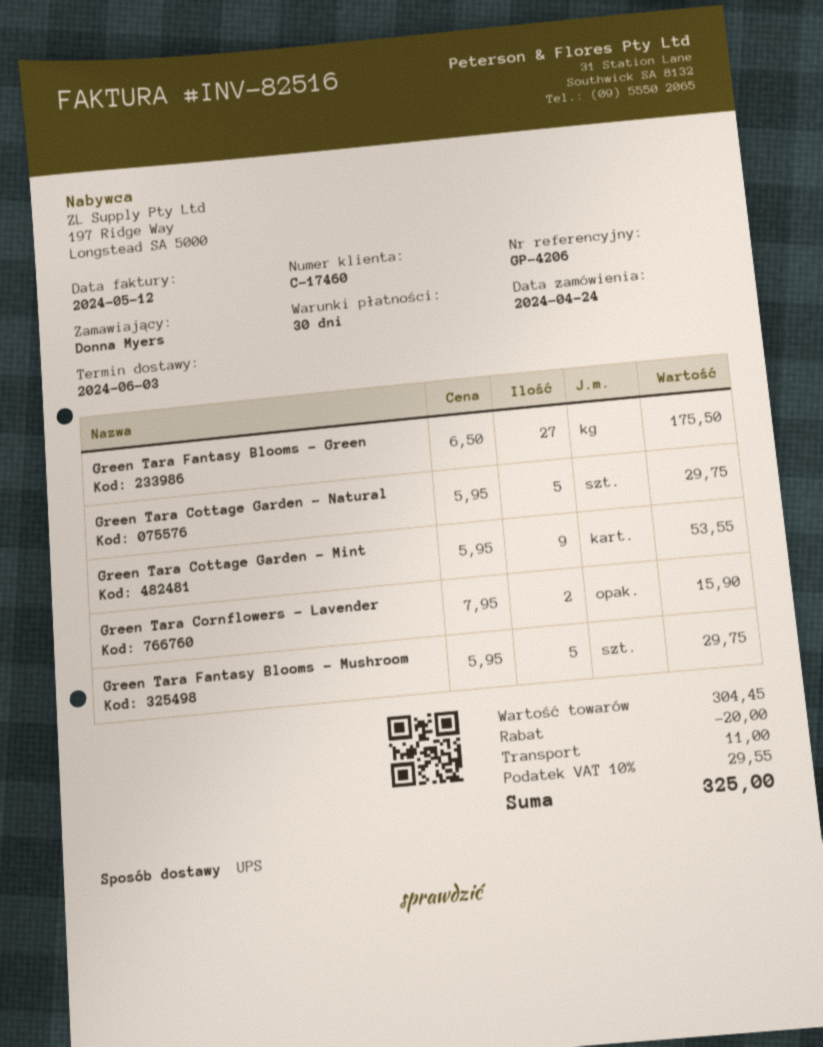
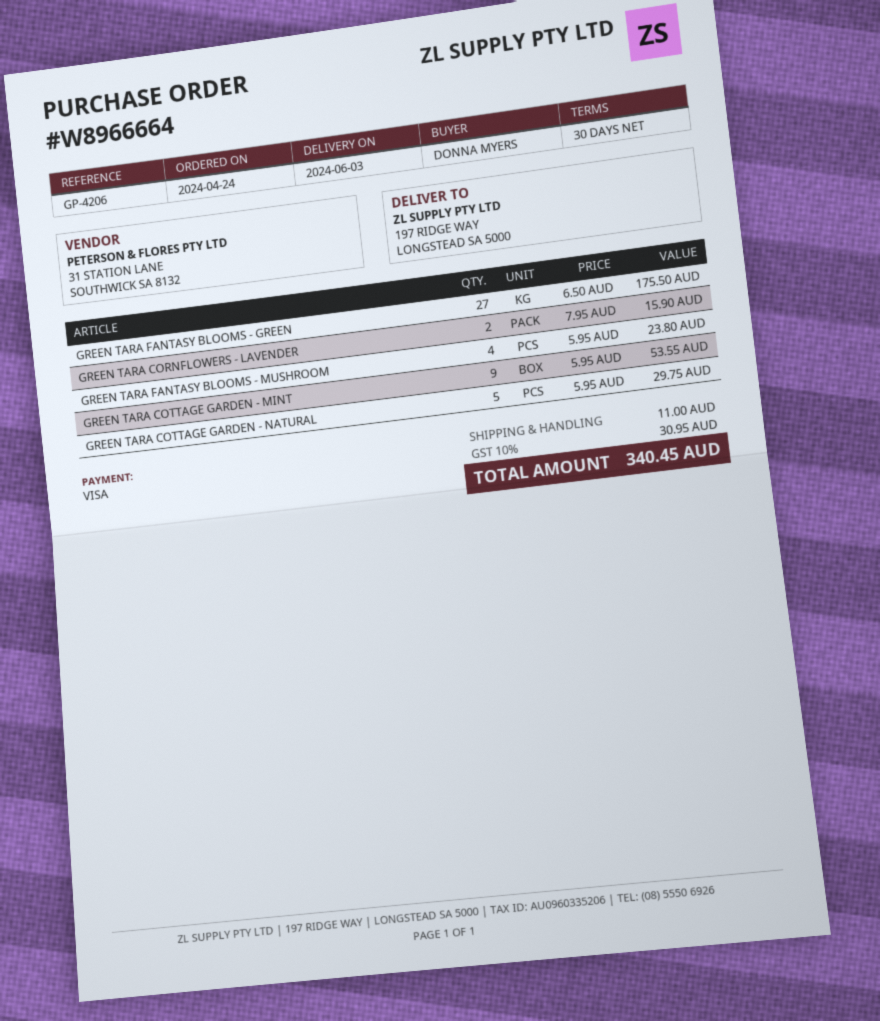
Green Tara Fantasy Blooms - Mushroom: 5 x 5.95 = 29.75 -> 4 x 5.95 = 23.80
discount: 20.00 -> none
tax: 10% = 29.55 -> 10% = 30.95
total: 325.00 -> 340.45

